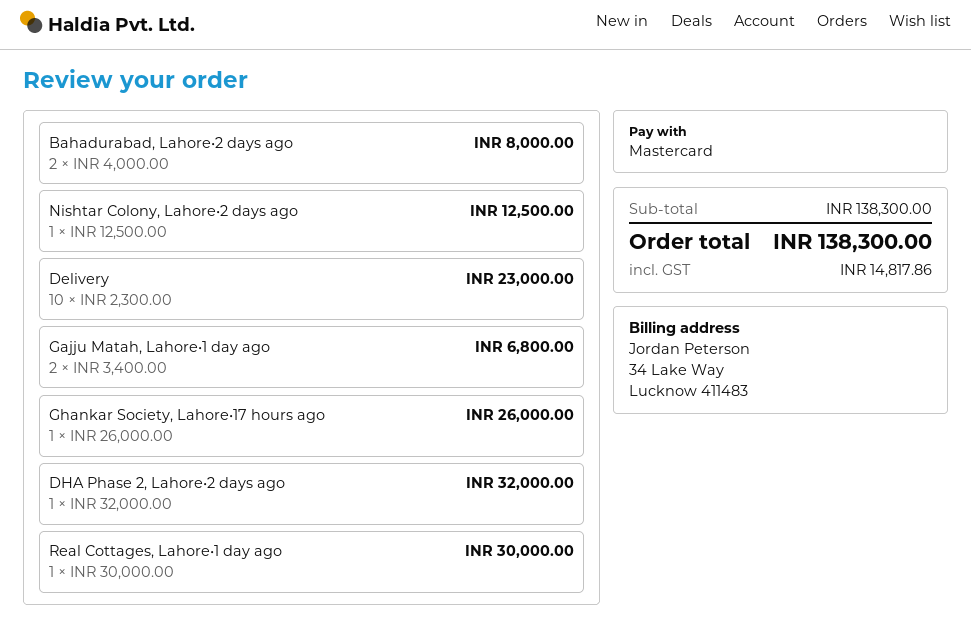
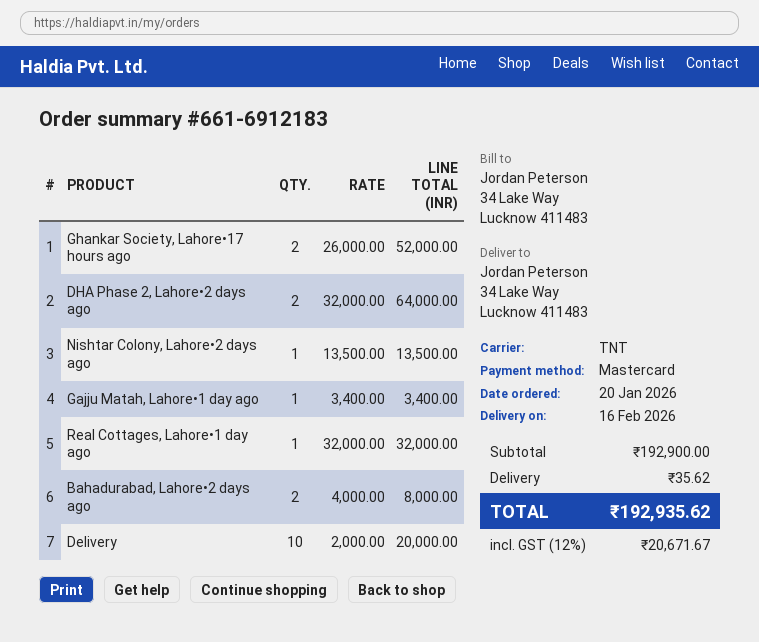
Nishtar Colony, Lahore•2 days ago: 1 x 12500.00 = 12500.00 -> 1 x 13500.00 = 13500.00
Delivery: 10 x 2300.00 = 23000.00 -> 10 x 2000.00 = 20000.00
Gajju Matah, Lahore•1 day ago: 2 x 3400.00 = 6800.00 -> 1 x 3400.00 = 3400.00
Ghankar Society, Lahore•17 hours ago: 1 x 26000.00 = 26000.00 -> 2 x 26000.00 = 52000.00
DHA Phase 2, Lahore•2 days ago: 1 x 32000.00 = 32000.00 -> 2 x 32000.00 = 64000.00
Real Cottages, Lahore•1 day ago: 1 x 30000.00 = 30000.00 -> 1 x 32000.00 = 32000.00
subtotal: 138300.00 -> 192900.00
shipping: none -> 35.62
tax: 14817.86 -> 20671.67
total: 138300.00 -> 192935.62

